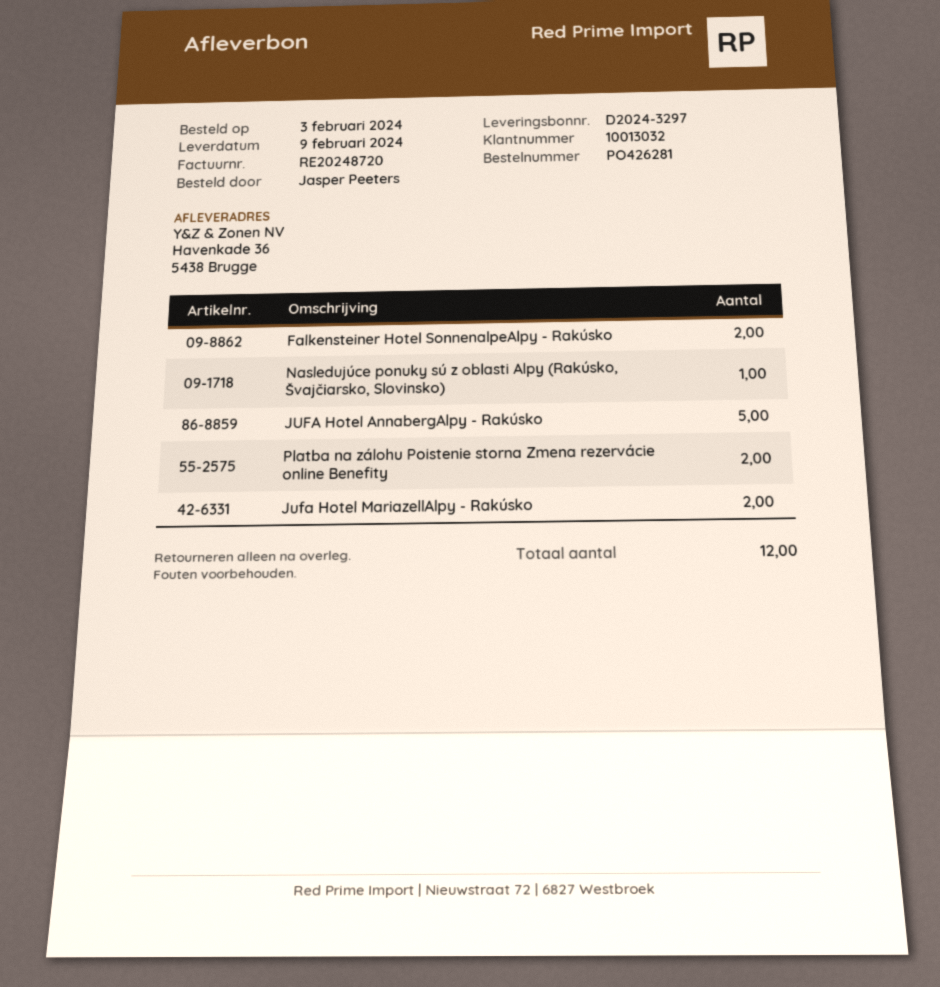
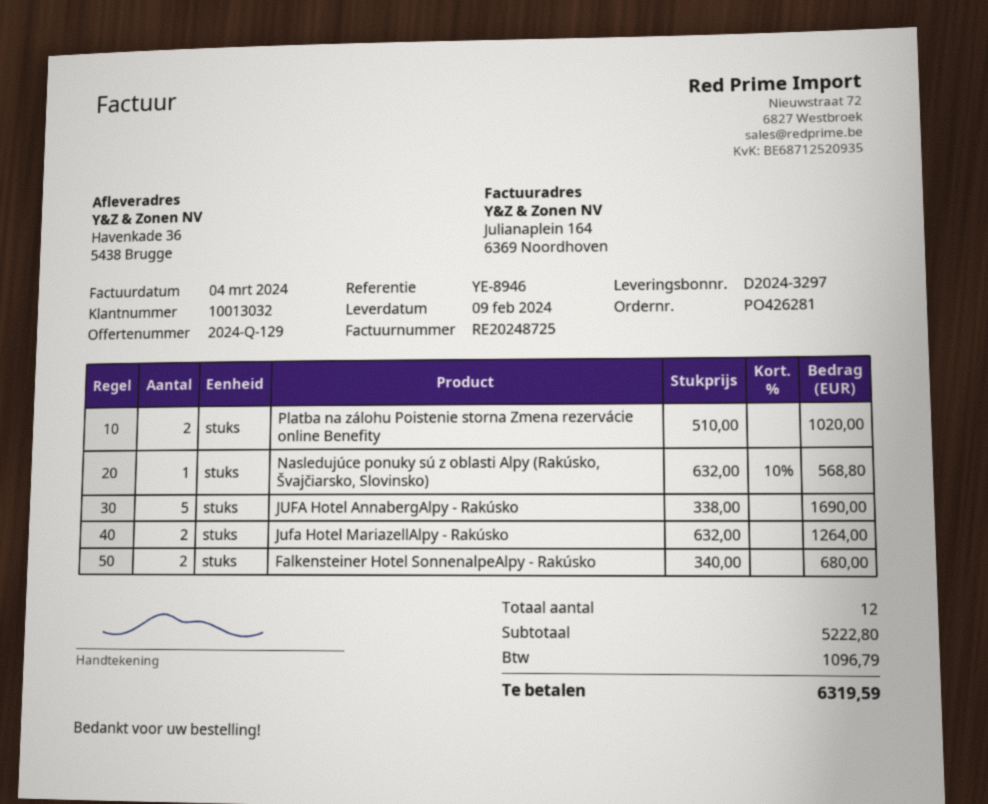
invoice number: RE20248720 -> RE20248725

